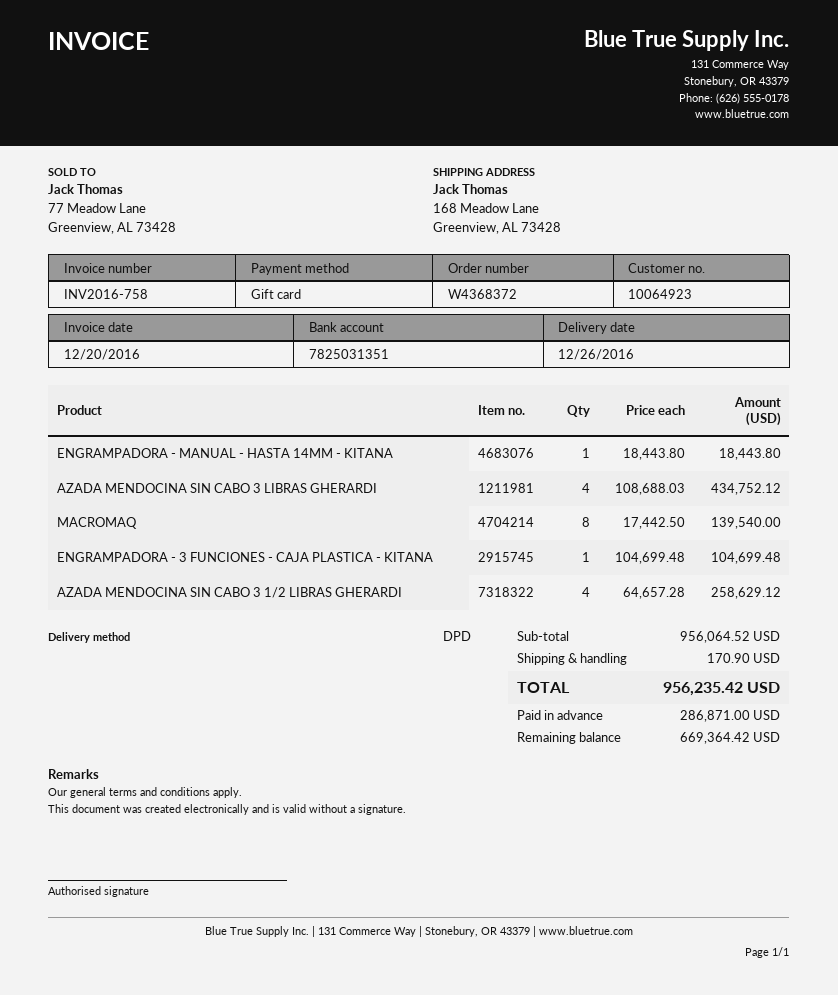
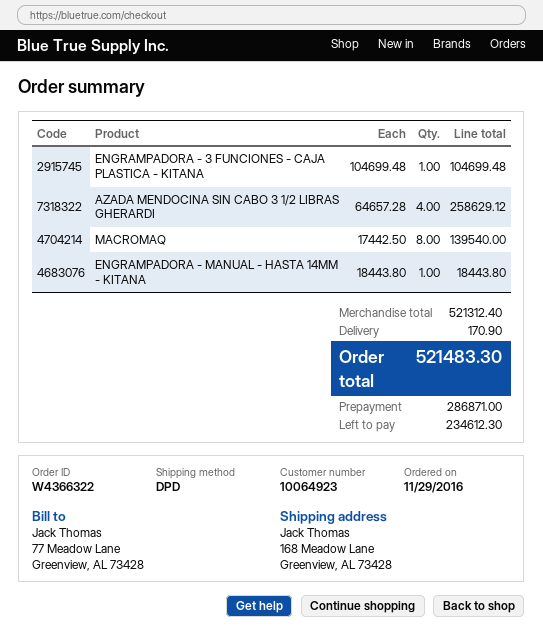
order number: W4368372 -> W4366322
AZADA MENDOCINA SIN CABO 3 LIBRAS GHERARDI: 4 x 108688.03 = 434752.12 -> none
subtotal: 956064.52 -> 521312.40
total: 956235.42 -> 521483.30
balance: 669364.42 -> 234612.30

